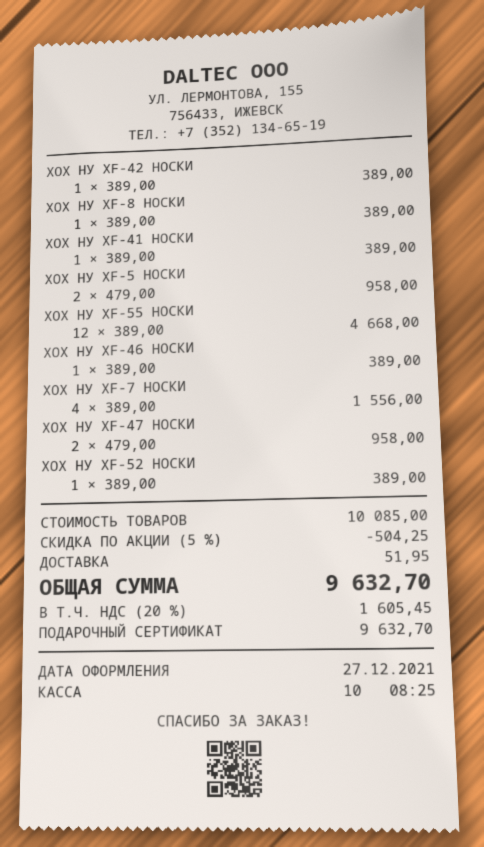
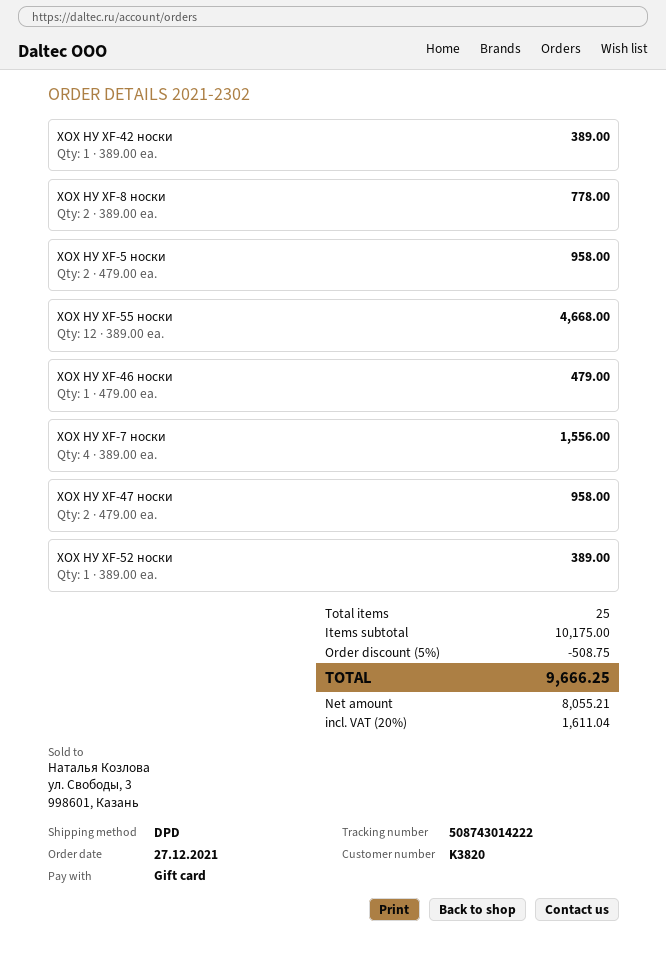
ХОХ НУ XF-8 НОСКИ: 1 x 389.00 = 389.00 -> 2 x 389.00 = 778.00
ХОХ НУ XF-41 НОСКИ: 1 x 389.00 = 389.00 -> none
ХОХ НУ XF-46 НОСКИ: 1 x 389.00 = 389.00 -> 1 x 479.00 = 479.00
subtotal: 10085.00 -> 10175.00
discount: 5% = 504.25 -> 5% = 508.75
shipping: 51.95 -> none
tax: 20% = 1605.45 -> 20% = 1611.04
total: 9632.70 -> 9666.25

